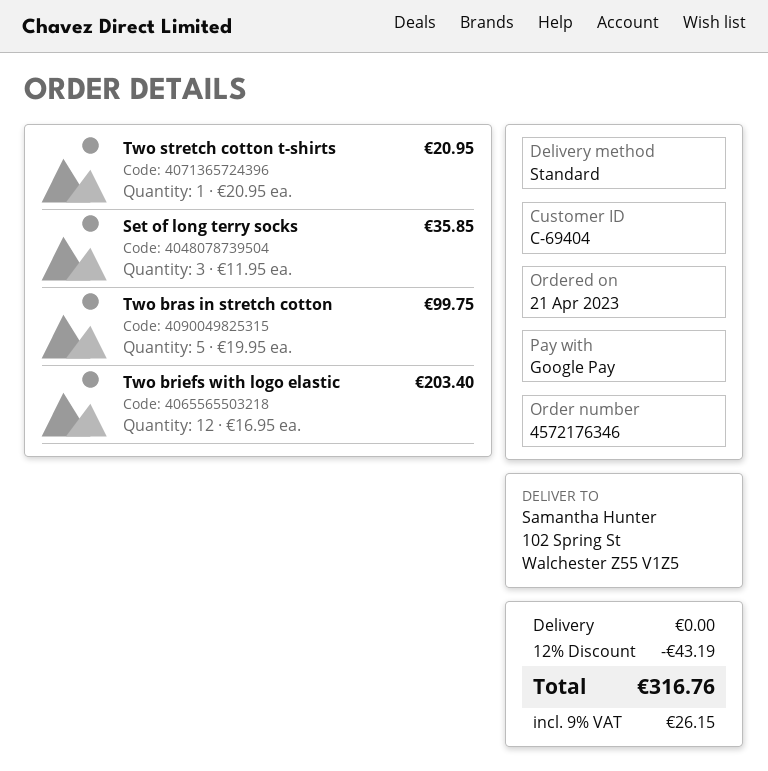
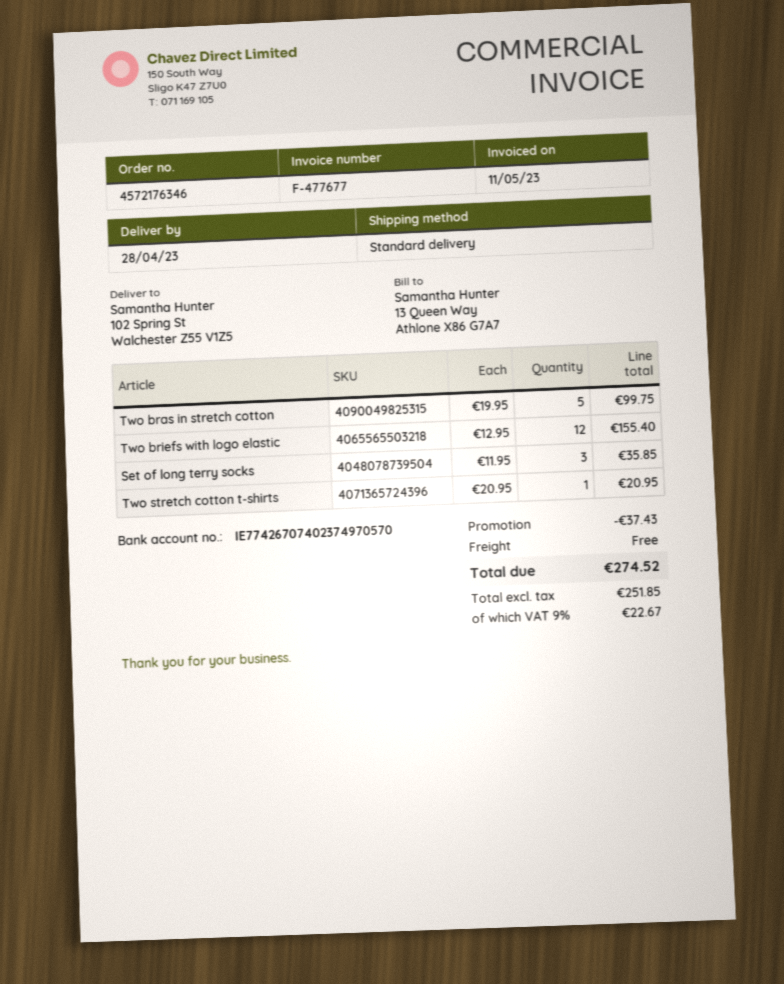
Two briefs with logo elastic: 12 x 16.95 = 203.40 -> 12 x 12.95 = 155.40
discount: 43.19 -> 37.43
tax: 9% = 26.15 -> 9% = 22.67
total: 316.76 -> 274.52

